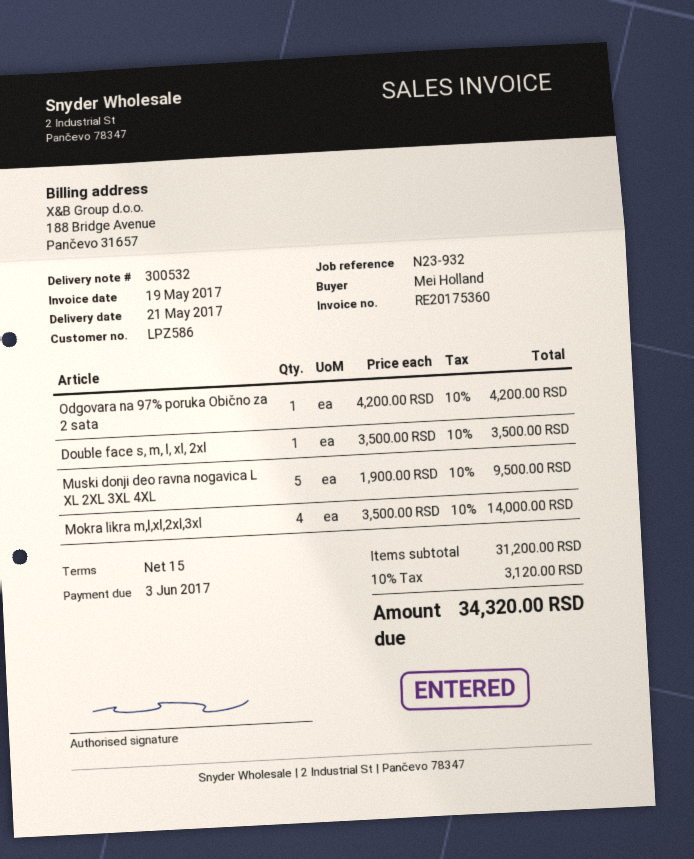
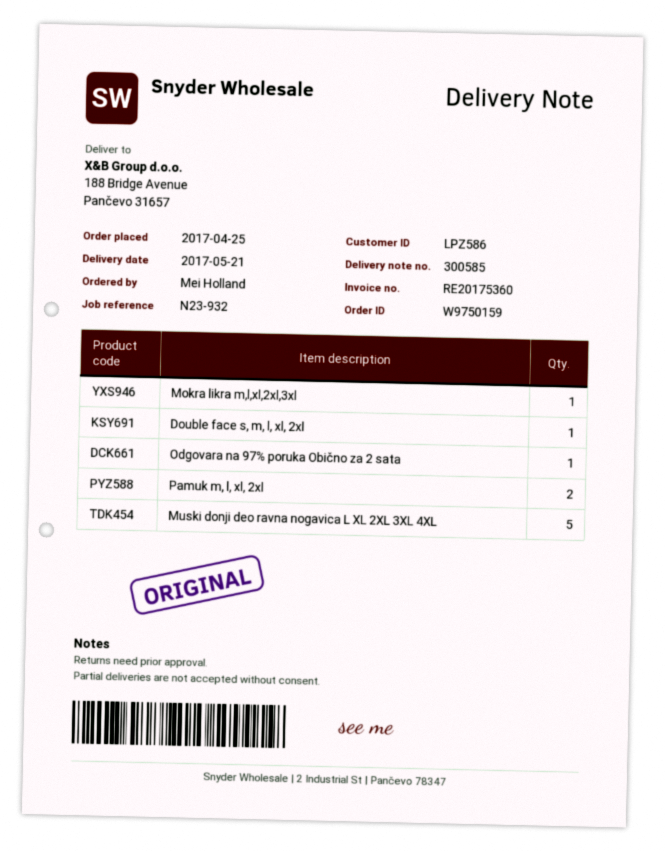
delivery note number: 300532 -> 300585
Mokra likra m,l,xl,2xl,3xl: 4 -> 1
Pamuk m, l, xl, 2xl: none -> 2

